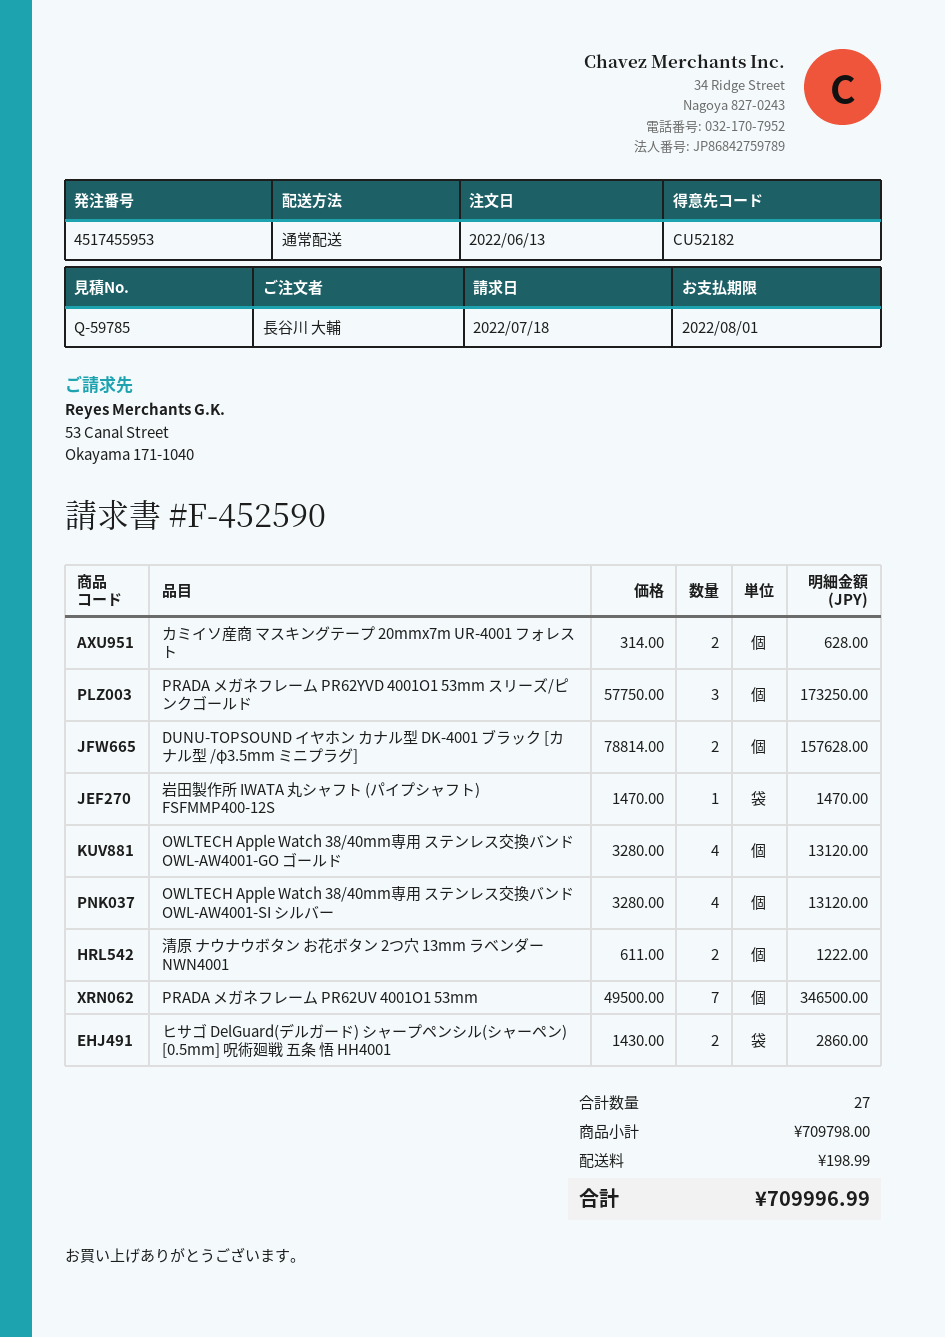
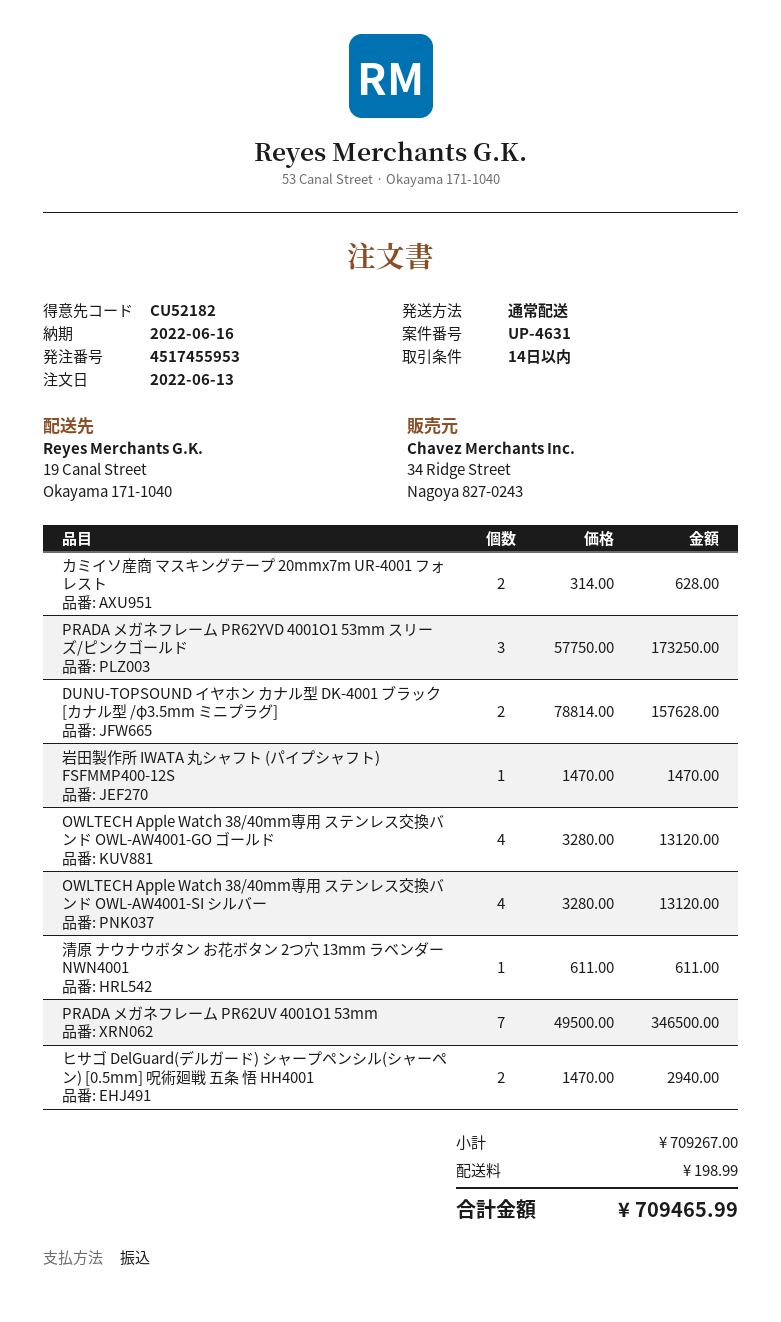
清原 ナウナウボタン お花ボタン 2つ穴 13mm ラベンダー NWN4001: 2 x 611.00 = 1222.00 -> 1 x 611.00 = 611.00
ヒサゴ DelGuard(デルガード) シャープペンシル(シャーペン) [0.5mm] 呪術廻戦 五条 悟 HH4001: 2 x 1430.00 = 2860.00 -> 2 x 1470.00 = 2940.00
subtotal: 709798.00 -> 709267.00
total: 709996.99 -> 709465.99

